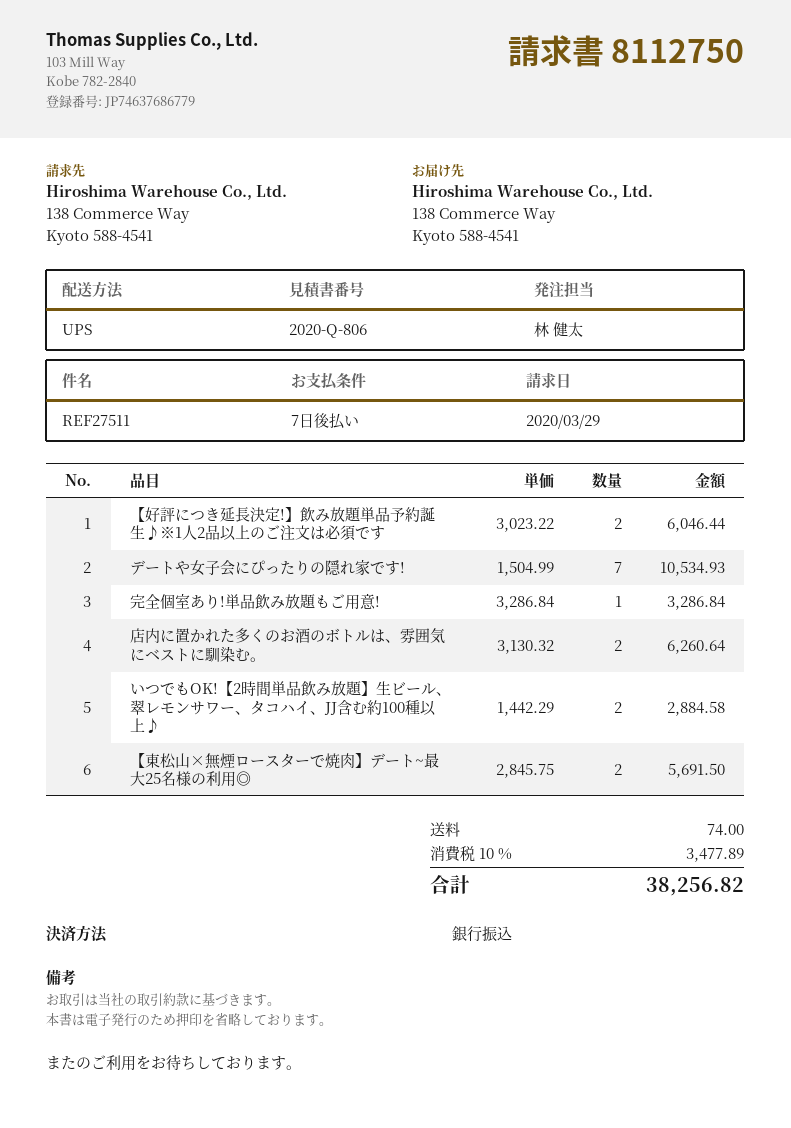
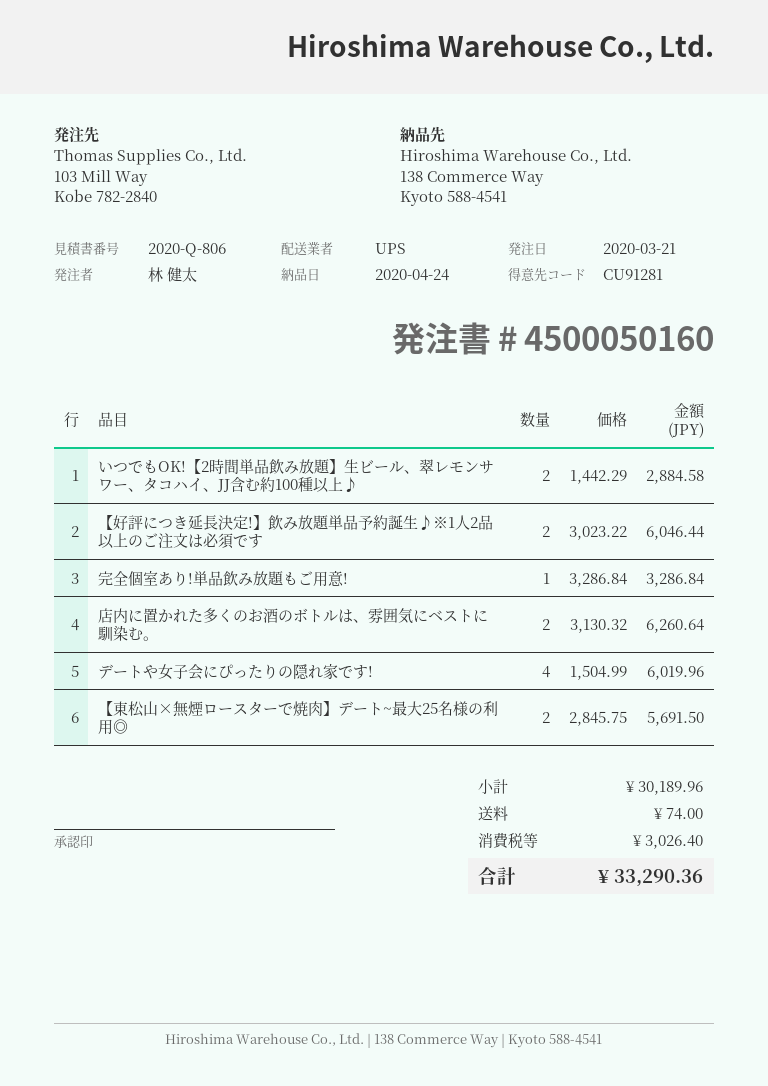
デートや女子会にぴったりの隠れ家です!: 7 x 1504.99 = 10534.93 -> 4 x 1504.99 = 6019.96
tax: 3477.89 -> 3026.40
total: 38256.82 -> 33290.36

